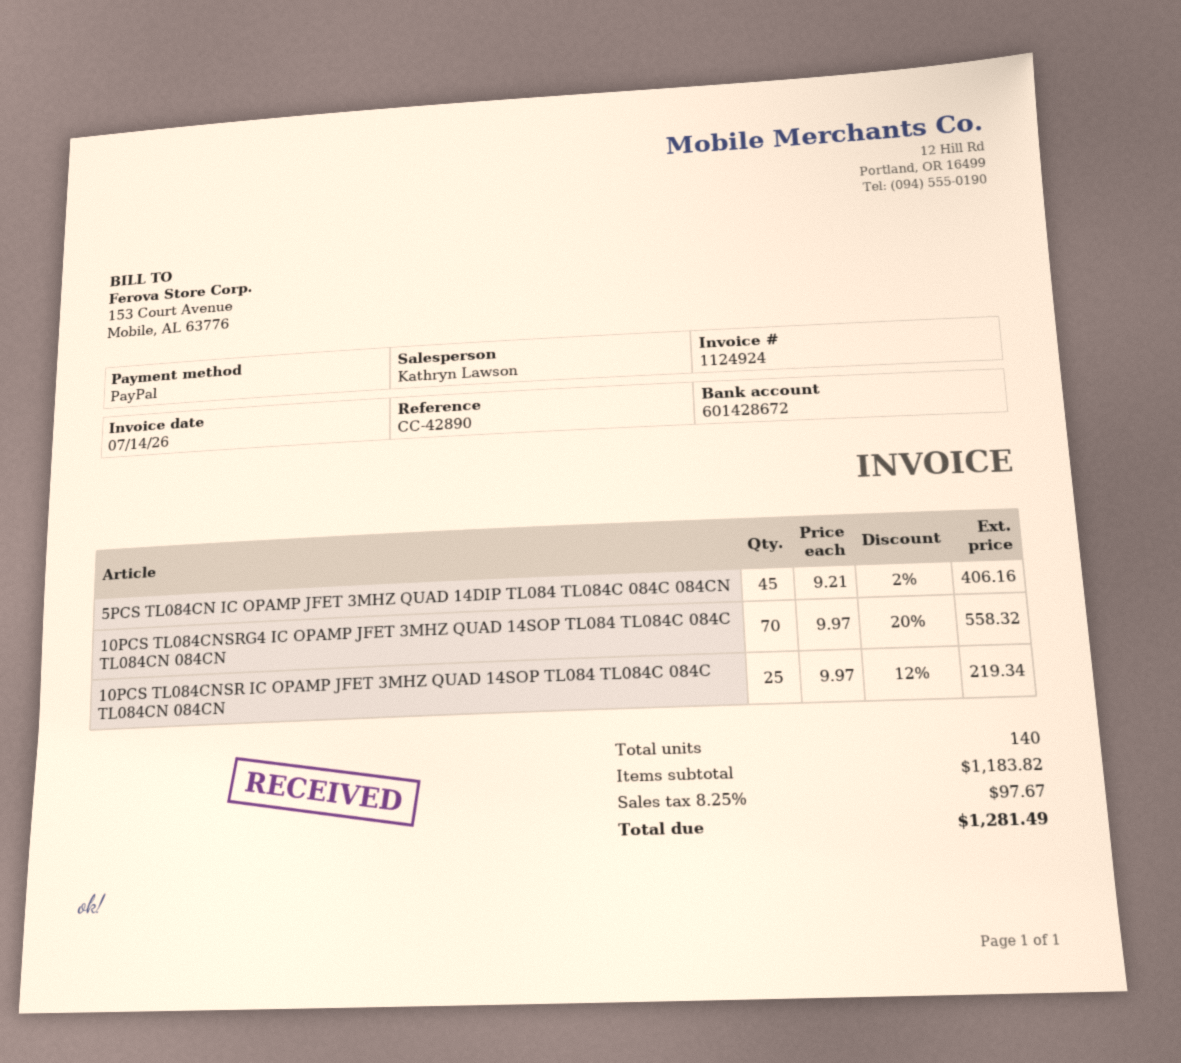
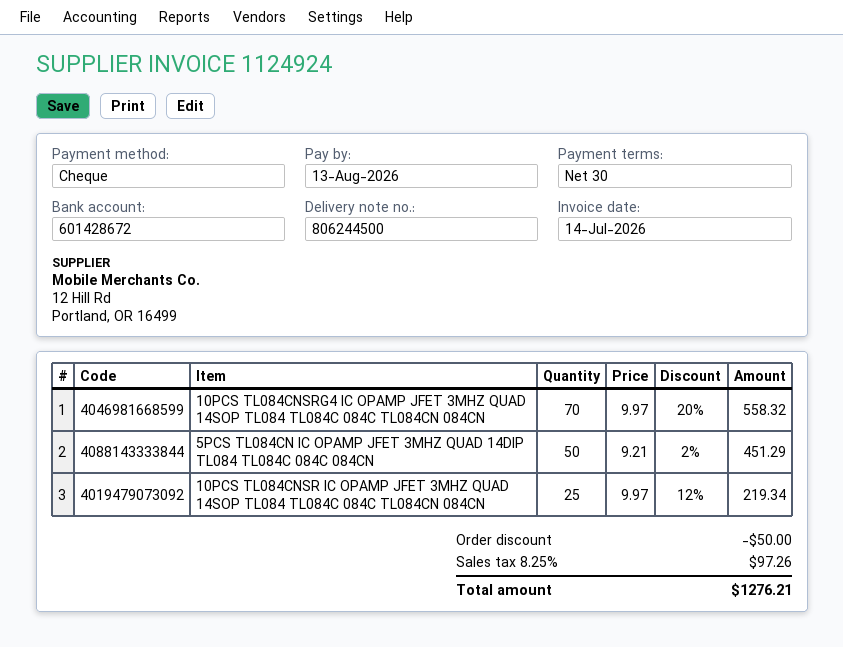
payment method: PayPal -> cheque
5PCS TL084CN IC OPAMP JFET 3MHZ QUAD 14DIP TL084 TL084C 084C 084CN: 45 x 9.21 - 2% = 406.16 -> 50 x 9.21 - 2% = 451.29
discount: none -> 50.00
tax: 8.25% = 97.67 -> 8.25% = 97.26
total: 1281.49 -> 1276.21

